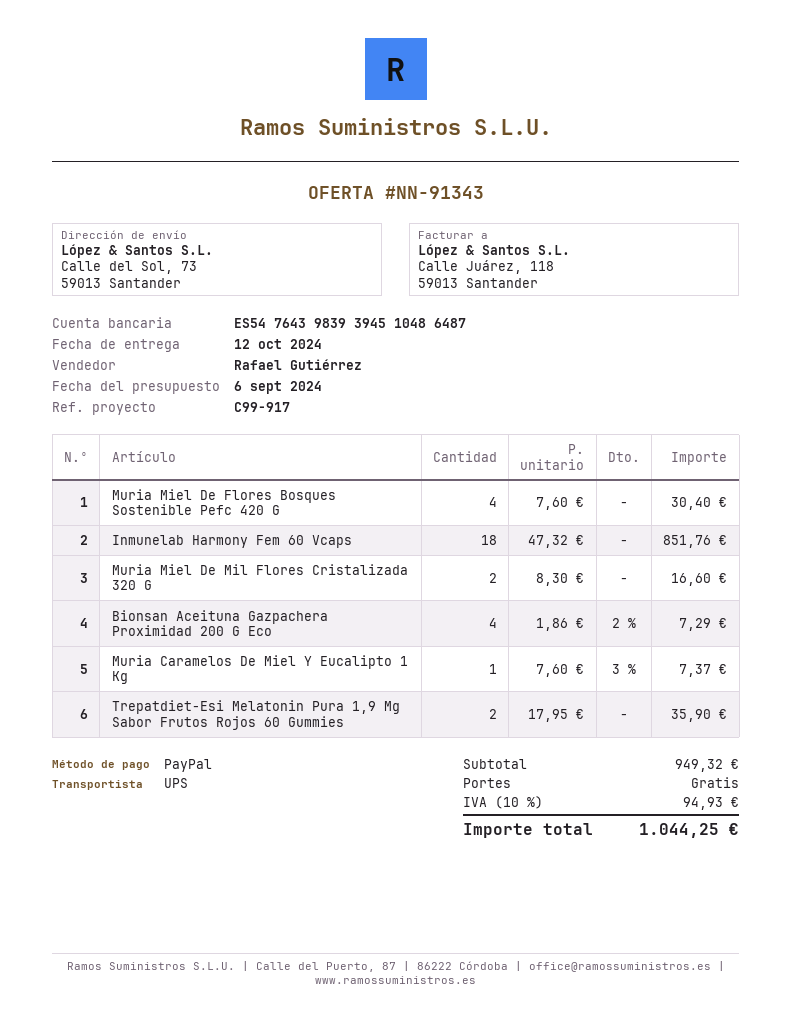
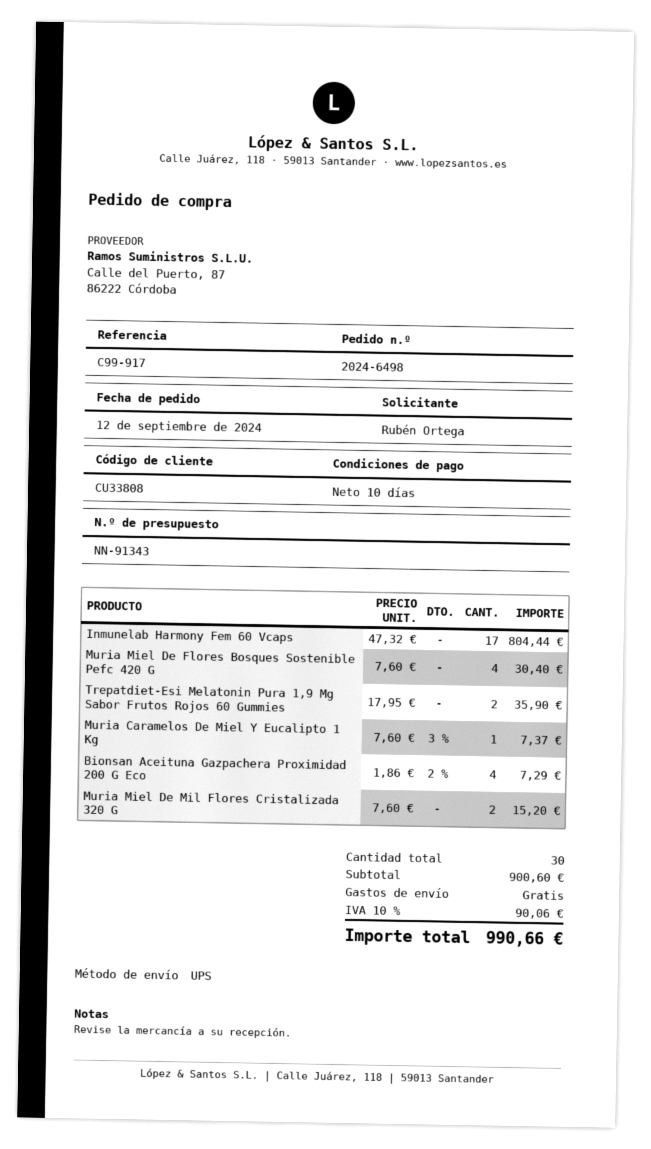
Inmunelab Harmony Fem 60 Vcaps: 18 x 47.32 = 851.76 -> 17 x 47.32 = 804.44
Muria Miel De Mil Flores Cristalizada 320 G: 2 x 8.30 = 16.60 -> 2 x 7.60 = 15.20
subtotal: 949.32 -> 900.60
tax: 10% = 94.93 -> 10% = 90.06
total: 1044.25 -> 990.66

